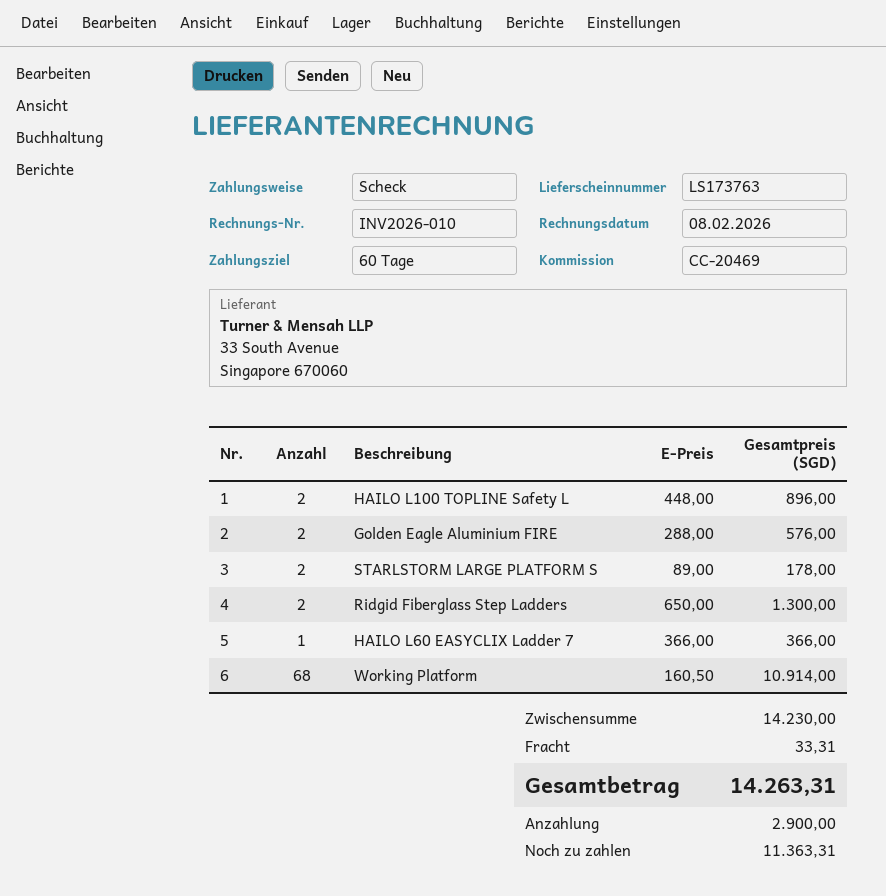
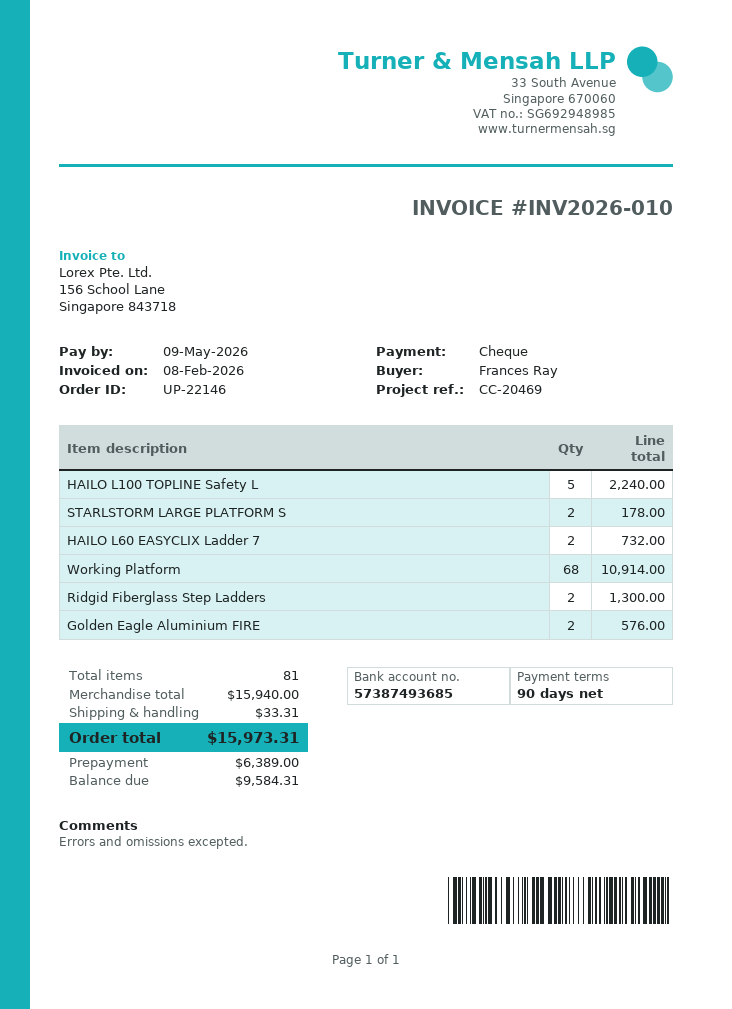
payment terms: 60 days -> 90 days
HAILO L100 TOPLINE Safety L: 2 for 896.00 -> 5 for 2240.00
HAILO L60 EASYCLIX Ladder 7: 1 for 366.00 -> 2 for 732.00
subtotal: 14230.00 -> 15940.00
total: 14263.31 -> 15973.31
deposit: 2900.00 -> 6389.00
balance: 11363.31 -> 9584.31

